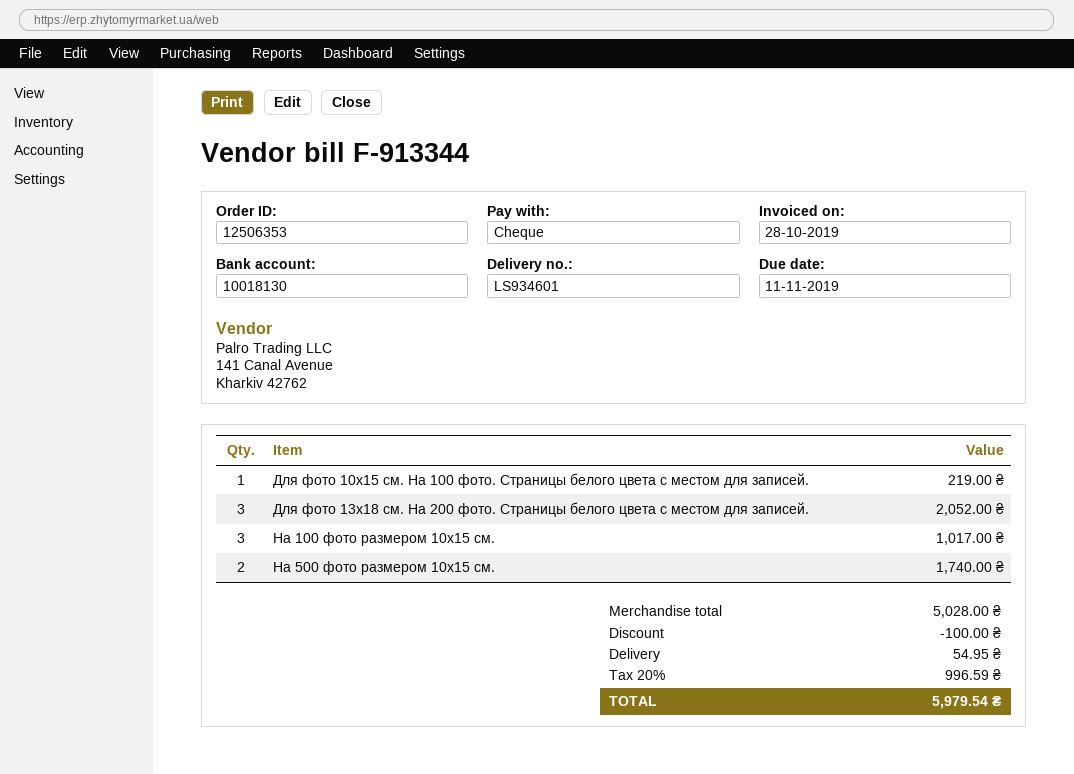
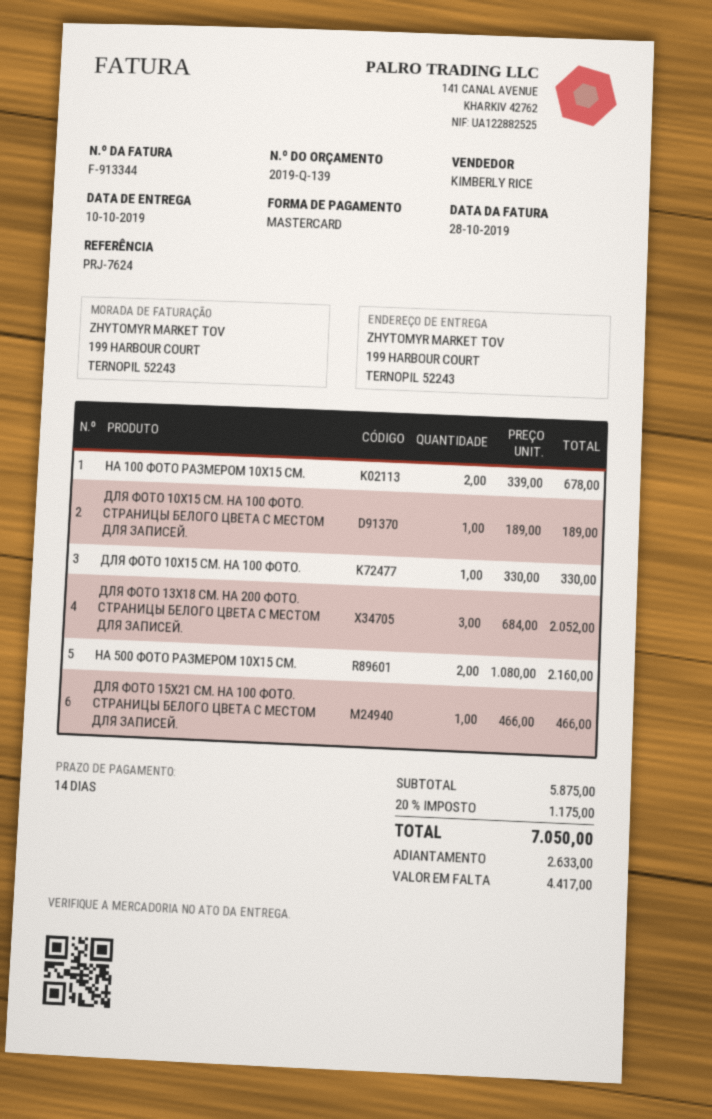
payment method: cheque -> Mastercard
Для фото 10х15 см. На 100 фото. Страницы белого цвета с местом для записей.: 1 for 219.00 -> 1 for 189.00
На 100 фото размером 10х15 см.: 3 for 1017.00 -> 2 for 678.00
На 500 фото размером 10х15 см.: 2 for 1740.00 -> 2 for 2160.00
ДЛЯ ФОТО 10Х15 СМ. НА 100 ФОТО.: none -> 1 for 330.00
ДЛЯ ФОТО 15Х21 СМ. НА 100 ФОТО. СТРАНИЦЫ БЕЛОГО ЦВЕТА С МЕСТОМ ДЛЯ ЗАПИСЕЙ.: none -> 1 for 466.00
subtotal: 5028.00 -> 5875.00
discount: 100.00 -> none
shipping: 54.95 -> none
tax: 20% = 996.59 -> 20% = 1175.00
total: 5979.54 -> 7050.00

